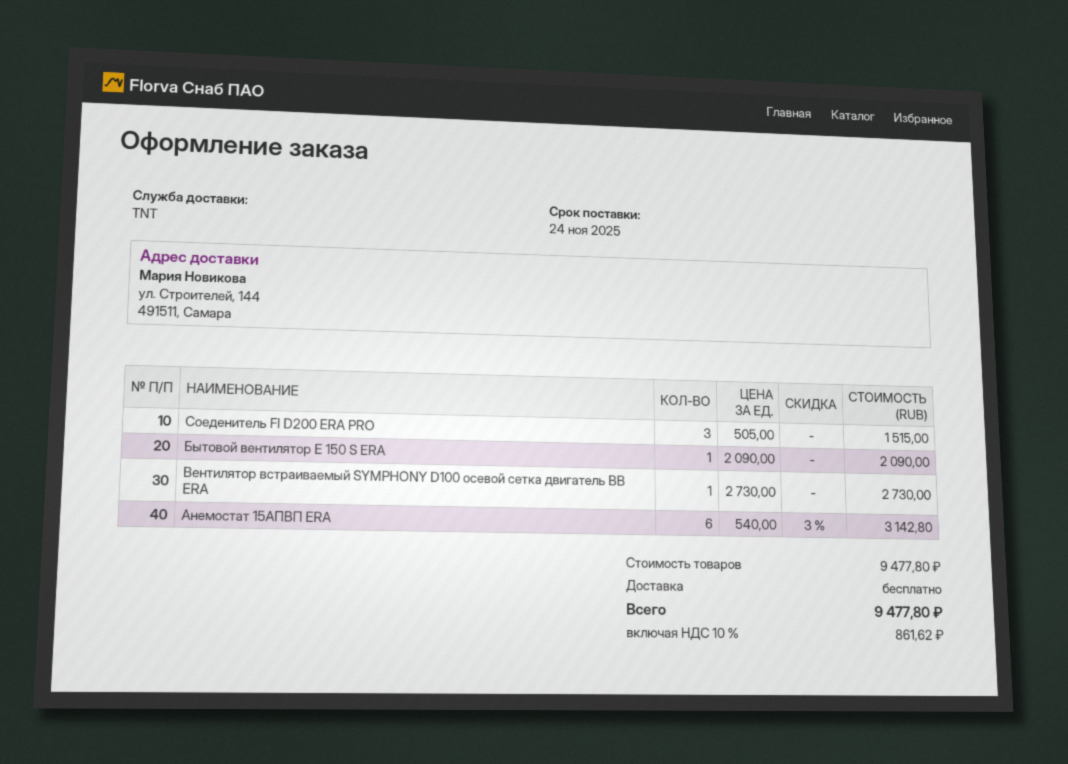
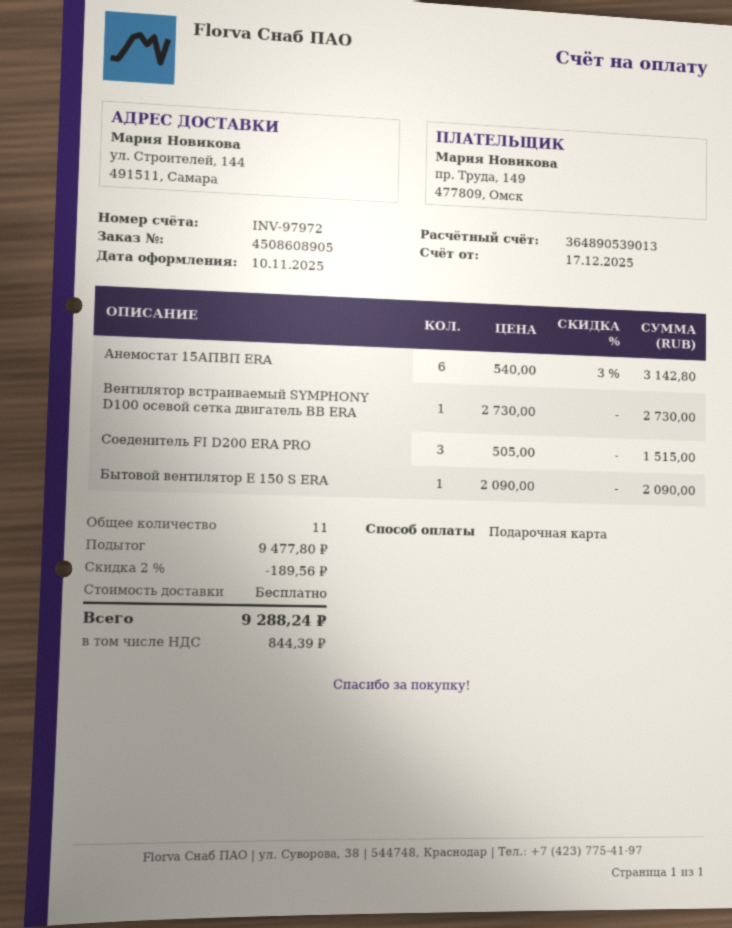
discount: none -> 2% = 189.56
tax: 861.62 -> 844.39
total: 9477.80 -> 9288.24

